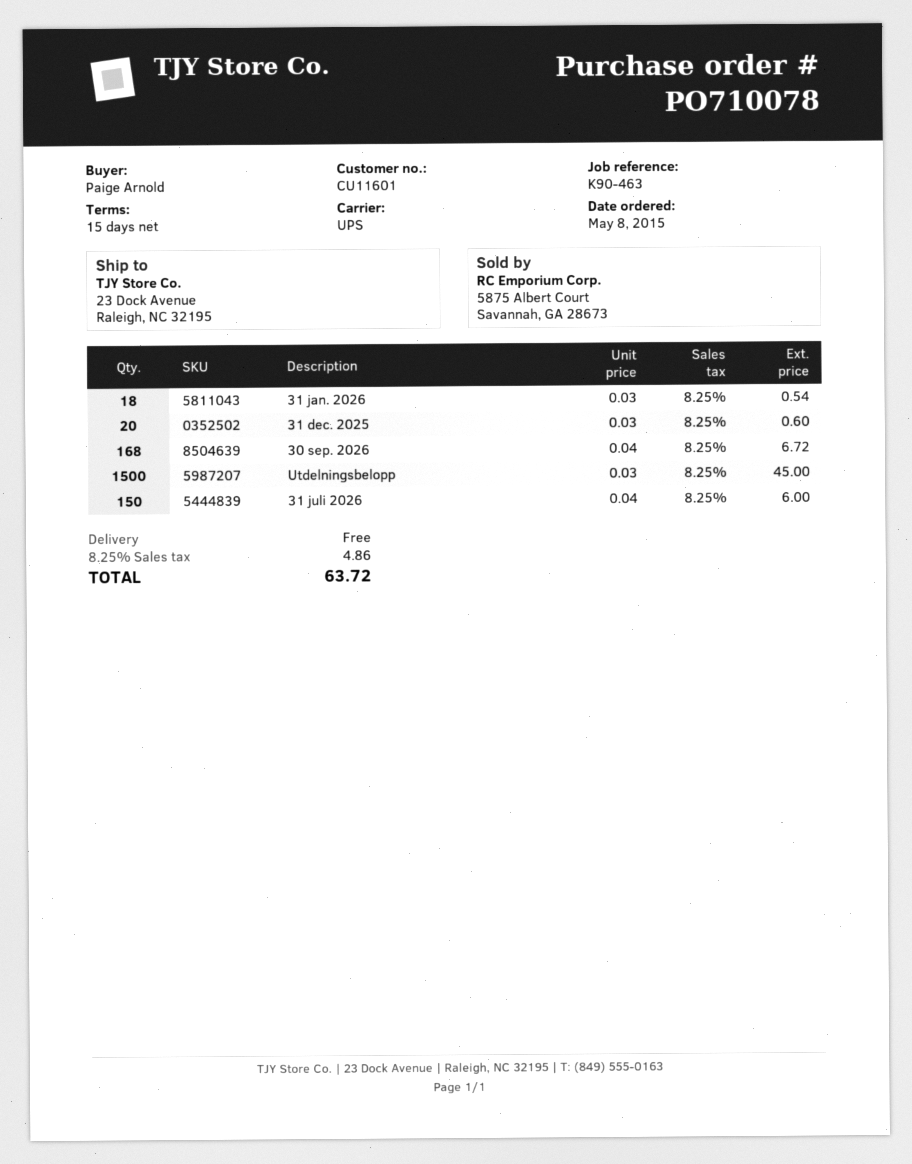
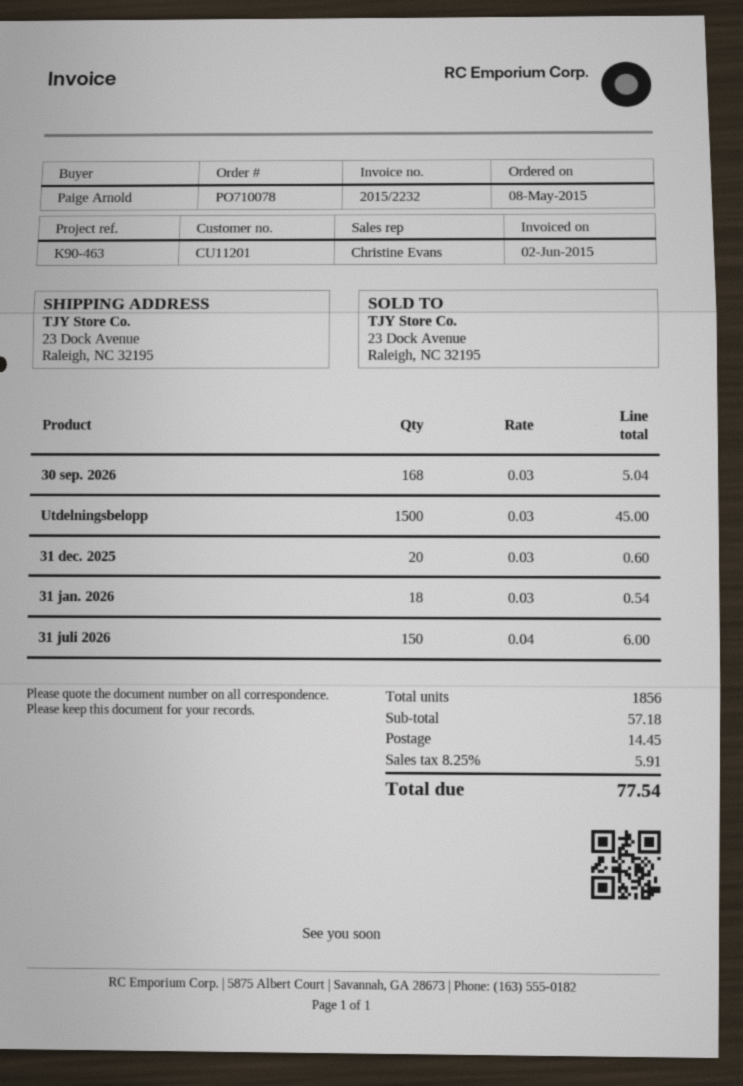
customer number: CU11601 -> CU11201
30 sep. 2026: 168 x 0.04 = 6.72 -> 168 x 0.03 = 5.04
shipping: 0.00 -> 14.45
tax: 8.25% = 4.86 -> 8.25% = 5.91
total: 63.72 -> 77.54

